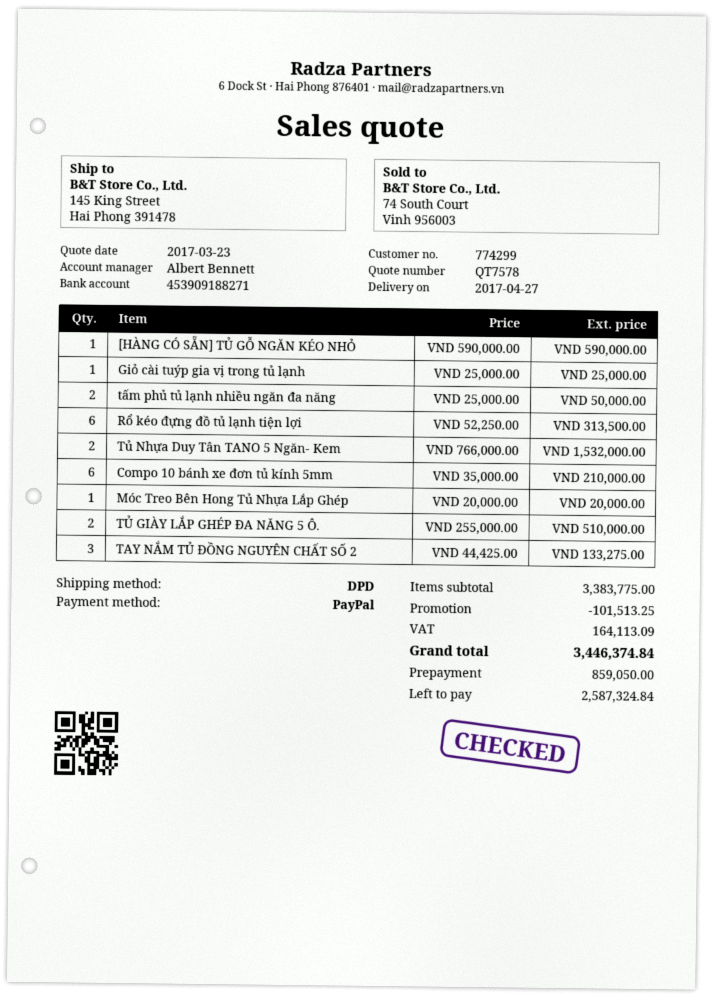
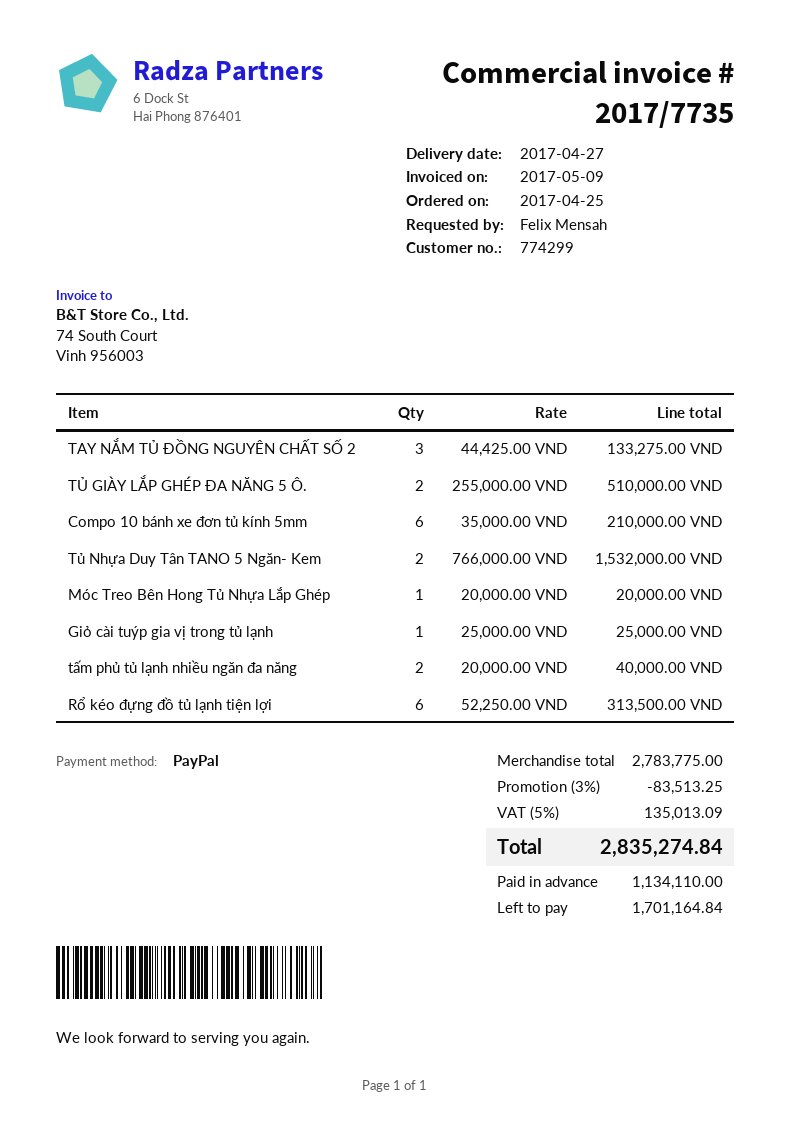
[HÀNG CÓ SẴN] TỦ GỖ NGĂN KÉO NHỎ: 1 x 590000.00 = 590000.00 -> none
tấm phủ tủ lạnh nhiều ngăn đa năng: 2 x 25000.00 = 50000.00 -> 2 x 20000.00 = 40000.00
subtotal: 3383775.00 -> 2783775.00
discount: 101513.25 -> 83513.25
tax: 164113.09 -> 135013.09
total: 3446374.84 -> 2835274.84
deposit: 859050.00 -> 1134110.00
balance: 2587324.84 -> 1701164.84

